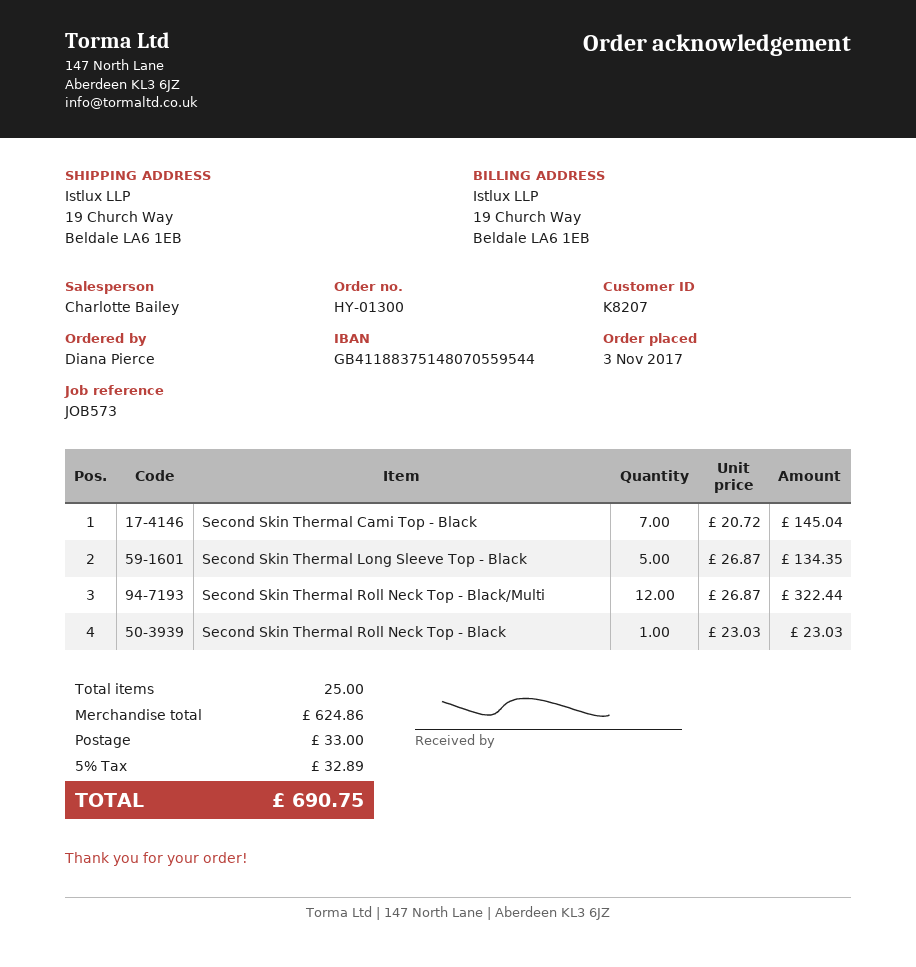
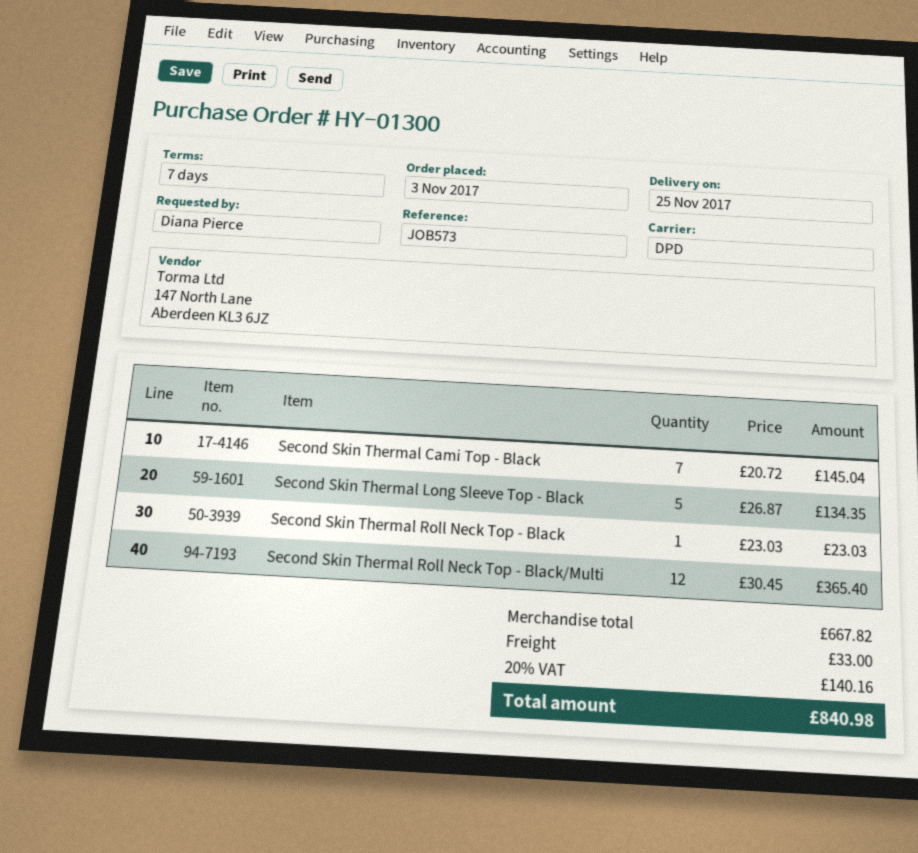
Second Skin Thermal Roll Neck Top - Black/Multi: 12 x 26.87 = 322.44 -> 12 x 30.45 = 365.40
subtotal: 624.86 -> 667.82
tax: 5% = 32.89 -> 20% = 140.16
total: 690.75 -> 840.98

